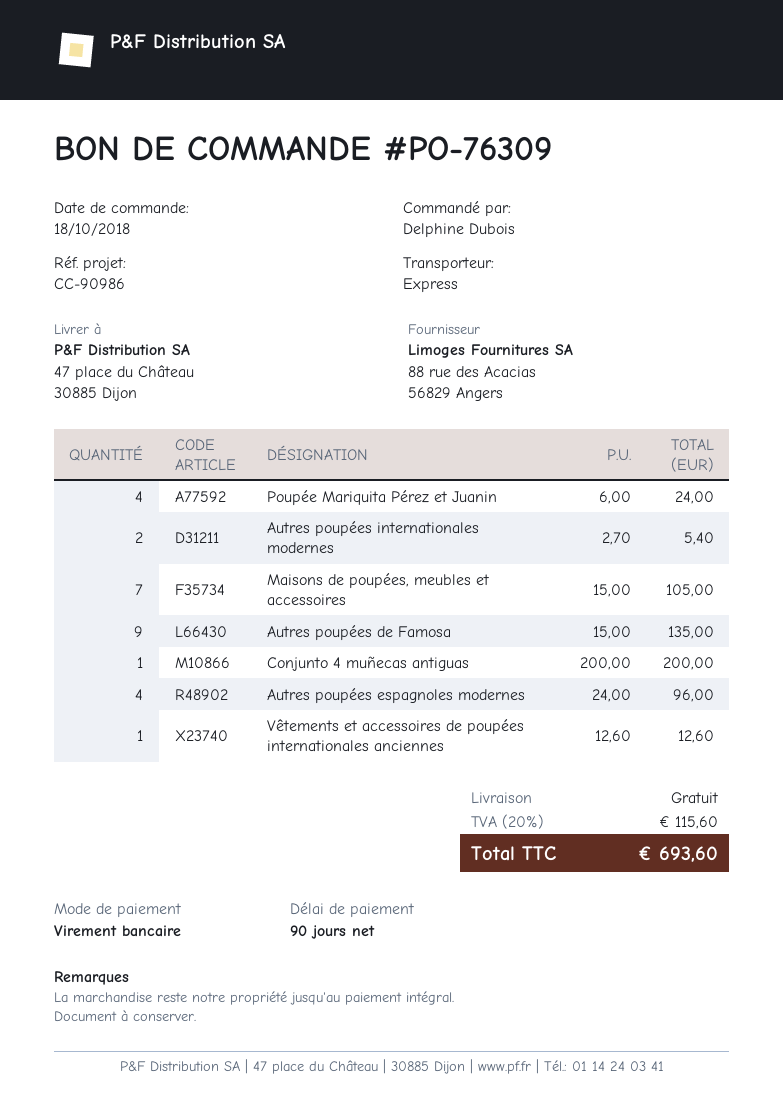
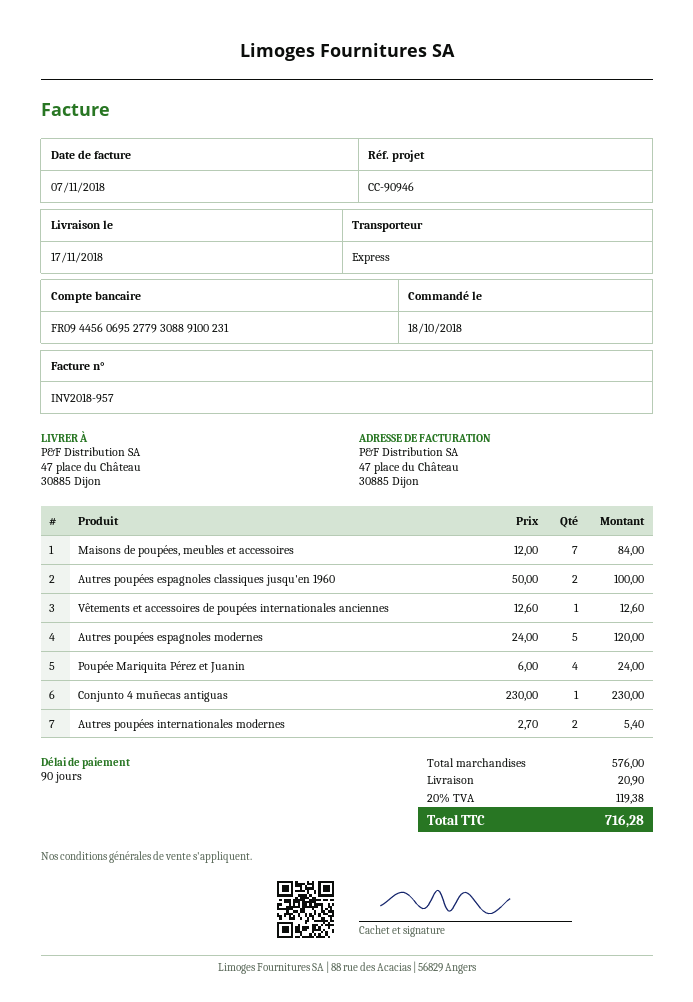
reference: CC-90986 -> CC-90946
Maisons de poupées, meubles et accessoires: 7 x 15.00 = 105.00 -> 7 x 12.00 = 84.00
Autres poupées de Famosa: 9 x 15.00 = 135.00 -> none
Conjunto 4 muñecas antiguas: 1 x 200.00 = 200.00 -> 1 x 230.00 = 230.00
Autres poupées espagnoles modernes: 4 x 24.00 = 96.00 -> 5 x 24.00 = 120.00
Autres poupées espagnoles classiques jusqu'en 1960: none -> 2 x 50.00 = 100.00
shipping: 0.00 -> 20.90
tax: 20% = 115.60 -> 20% = 119.38
total: 693.60 -> 716.28

